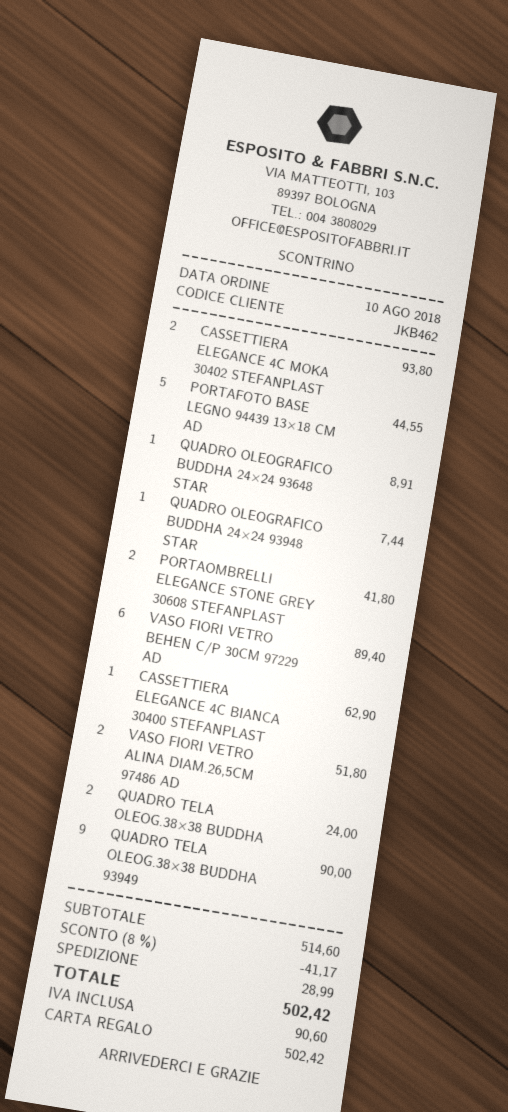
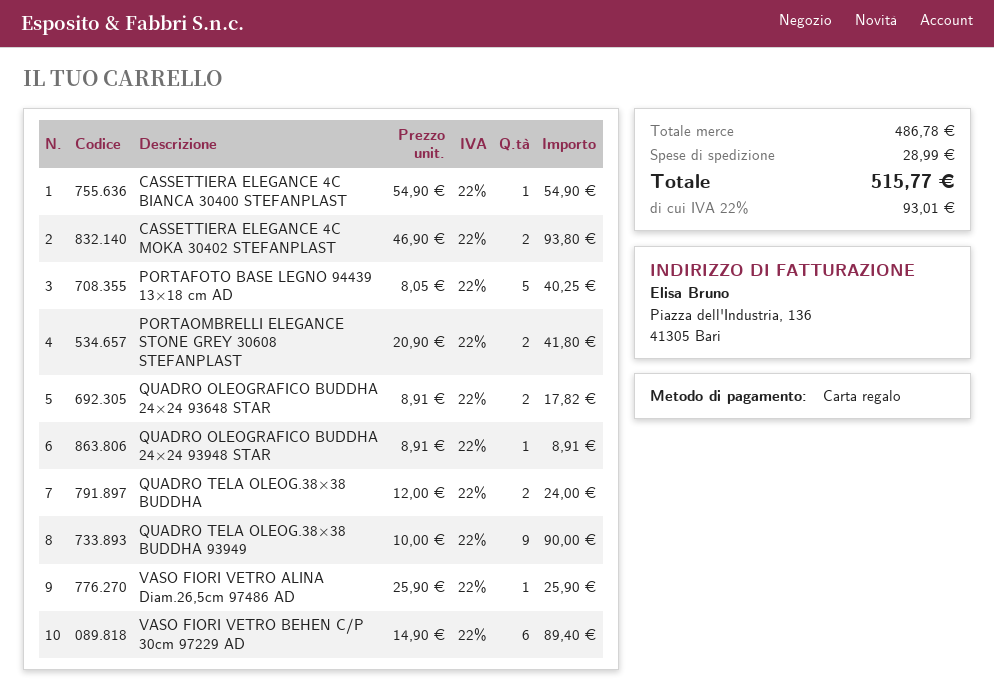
PORTAFOTO BASE LEGNO 94439 13×18 CM AD: 5 for 44.55 -> 5 for 40.25
QUADRO OLEOGRAFICO BUDDHA 24×24 93648 STAR: 1 for 8.91 -> 2 for 17.82
QUADRO OLEOGRAFICO BUDDHA 24×24 93948 STAR: 1 for 7.44 -> 1 for 8.91
CASSETTIERA ELEGANCE 4C BIANCA 30400 STEFANPLAST: 1 for 62.90 -> 1 for 54.90
VASO FIORI VETRO ALINA DIAM.26,5CM 97486 AD: 2 for 51.80 -> 1 for 25.90
subtotal: 514.60 -> 486.78
discount: 8% = 41.17 -> none
tax: 90.60 -> 93.01
total: 502.42 -> 515.77

